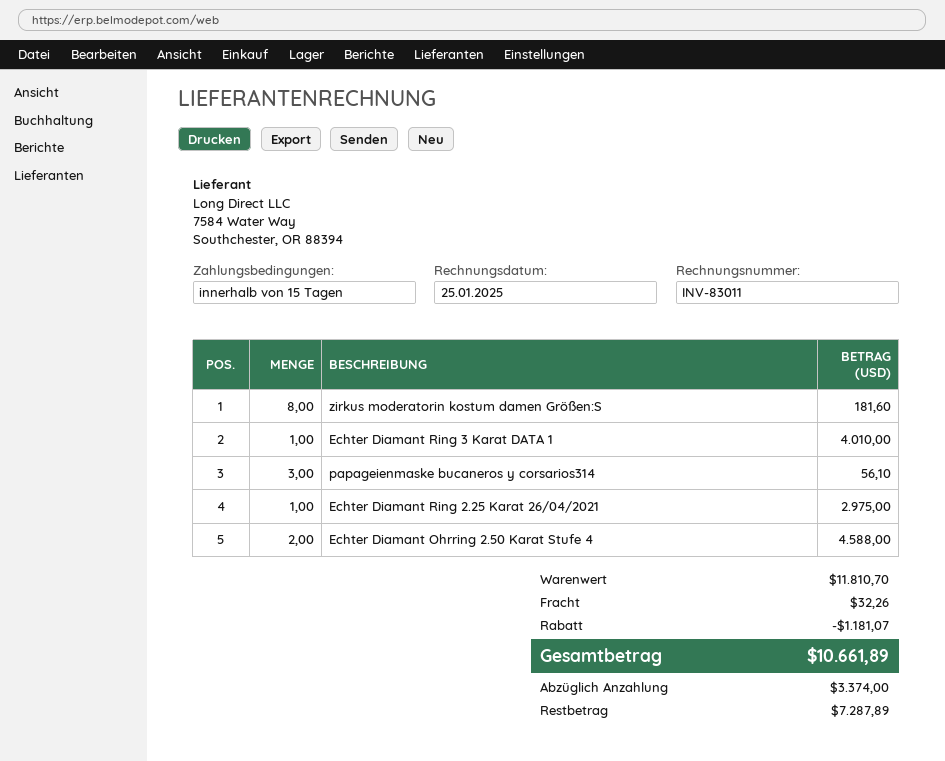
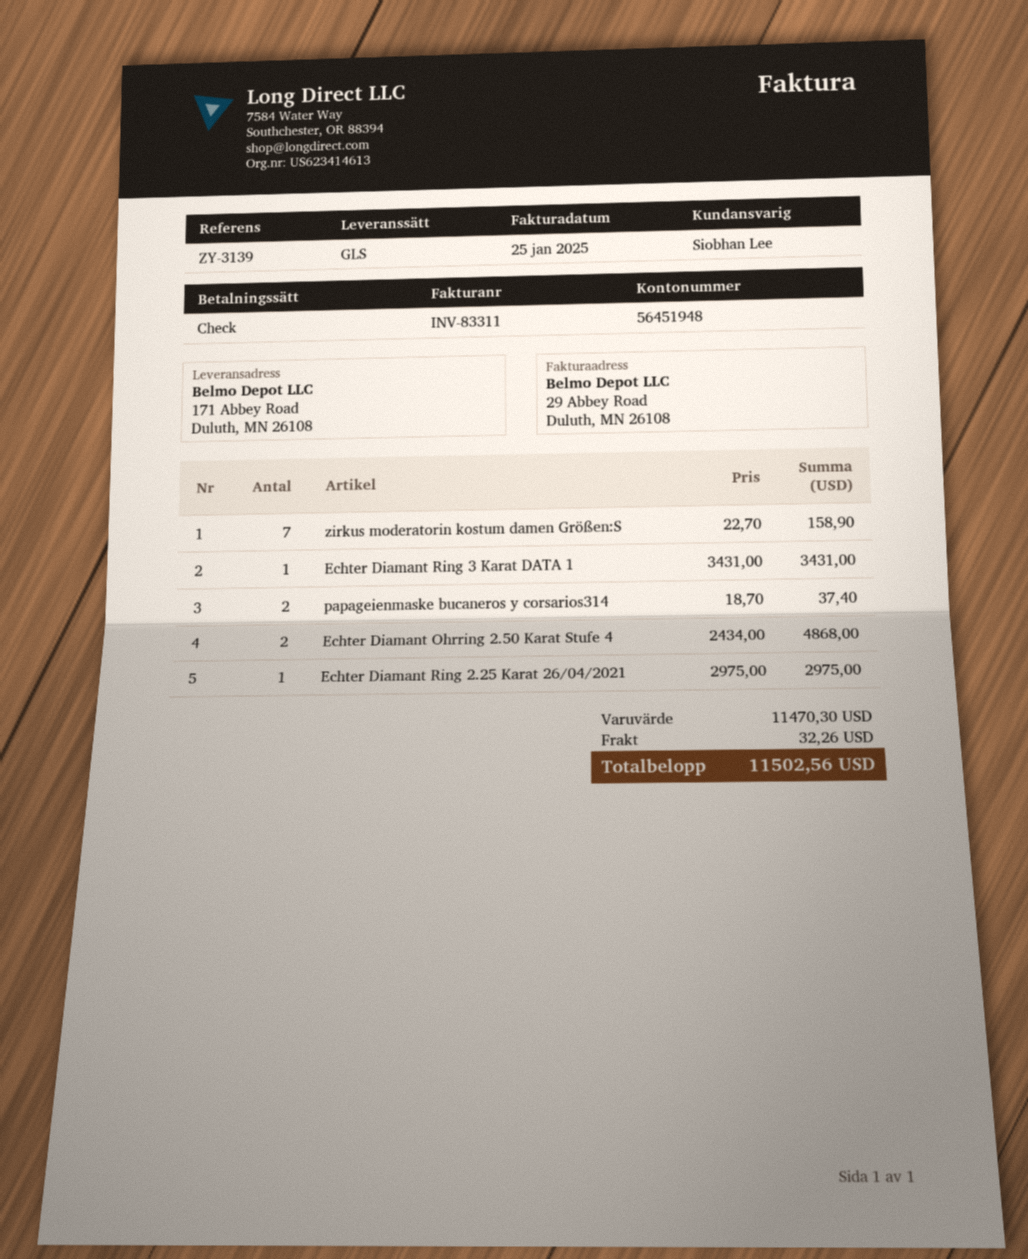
invoice number: INV-83011 -> INV-83311
zirkus moderatorin kostum damen Größen:S: 8 for 181.60 -> 7 for 158.90
Echter Diamant Ring 3 Karat DATA 1: 1 for 4010.00 -> 1 for 3431.00
papageienmaske bucaneros y corsarios314: 3 for 56.10 -> 2 for 37.40
Echter Diamant Ohrring 2.50 Karat Stufe 4: 2 for 4588.00 -> 2 for 4868.00
subtotal: 11810.70 -> 11470.30
discount: 1181.07 -> none
total: 10661.89 -> 11502.56

